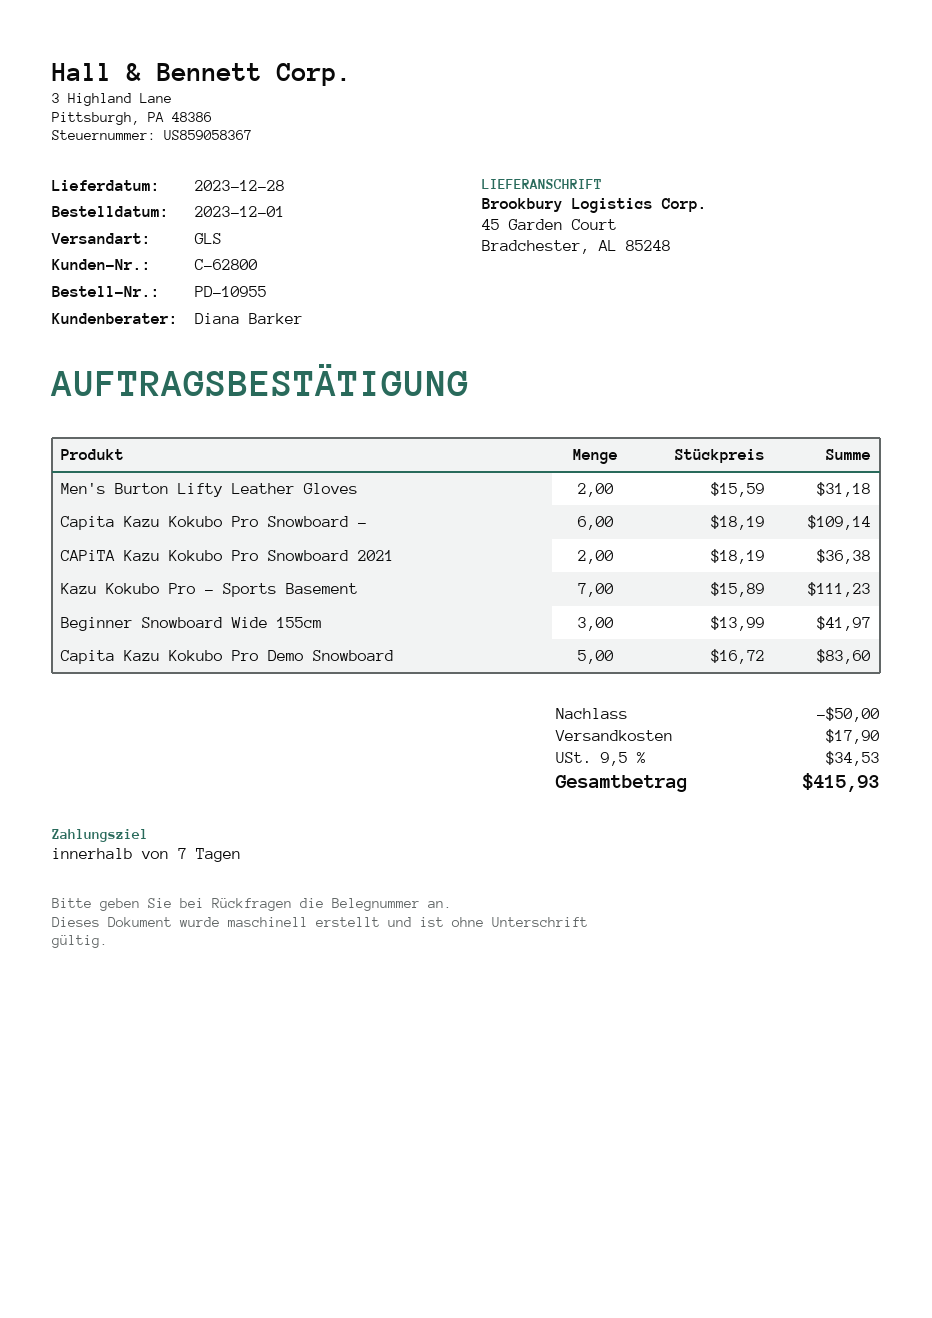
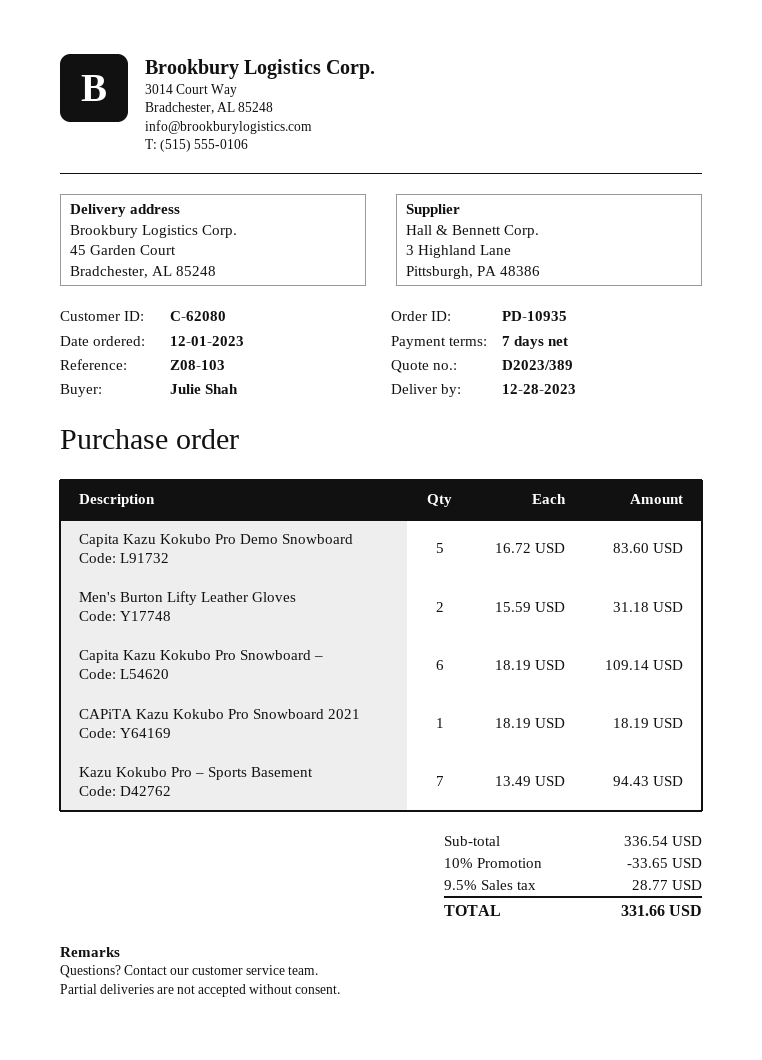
order number: PD-10955 -> PD-10935
customer number: C-62800 -> C-62080
CAPiTA Kazu Kokubo Pro Snowboard 2021: 2 x 18.19 = 36.38 -> 1 x 18.19 = 18.19
Kazu Kokubo Pro – Sports Basement: 7 x 15.89 = 111.23 -> 7 x 13.49 = 94.43
Beginner Snowboard Wide 155cm: 3 x 13.99 = 41.97 -> none
discount: 50.00 -> 33.65
shipping: 17.90 -> none
tax: 9.5% = 34.53 -> 9.5% = 28.77
total: 415.93 -> 331.66

